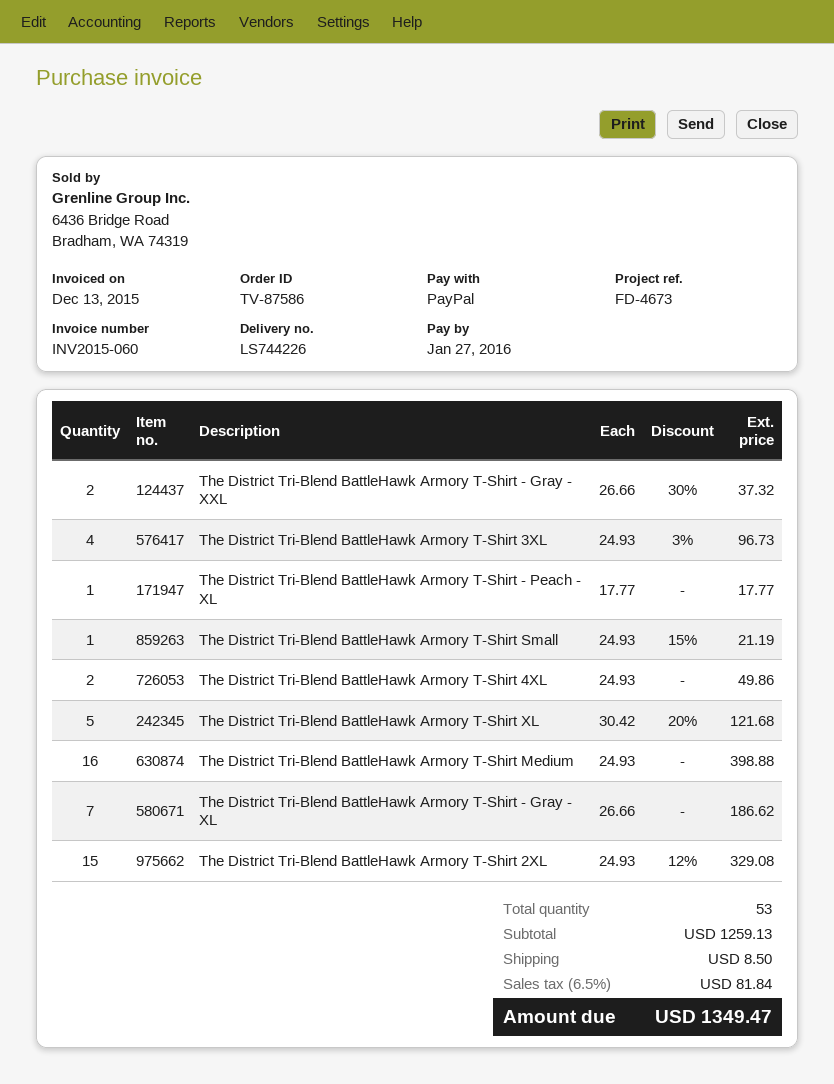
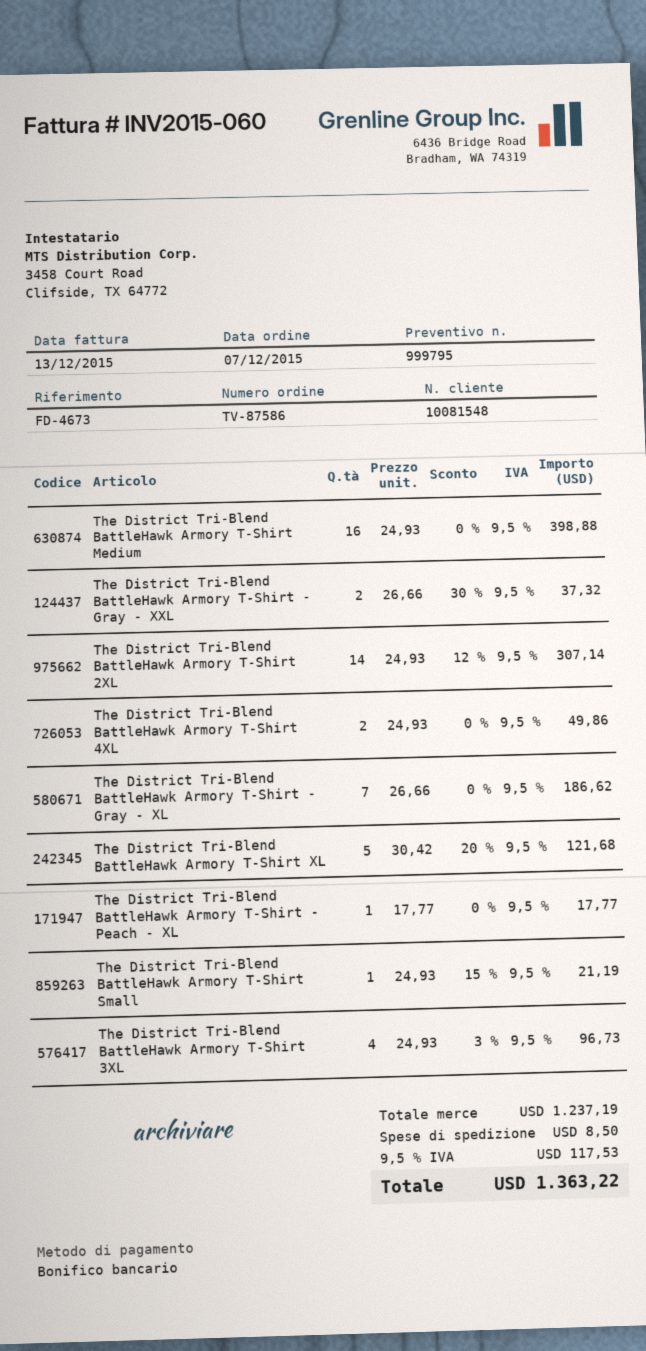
payment method: PayPal -> bank transfer
The District Tri-Blend BattleHawk Armory T-Shirt 2XL: 15 x 24.93 - 12% = 329.08 -> 14 x 24.93 - 12% = 307.14
subtotal: 1259.13 -> 1237.19
tax: 6.5% = 81.84 -> 9.5% = 117.53
total: 1349.47 -> 1363.22

